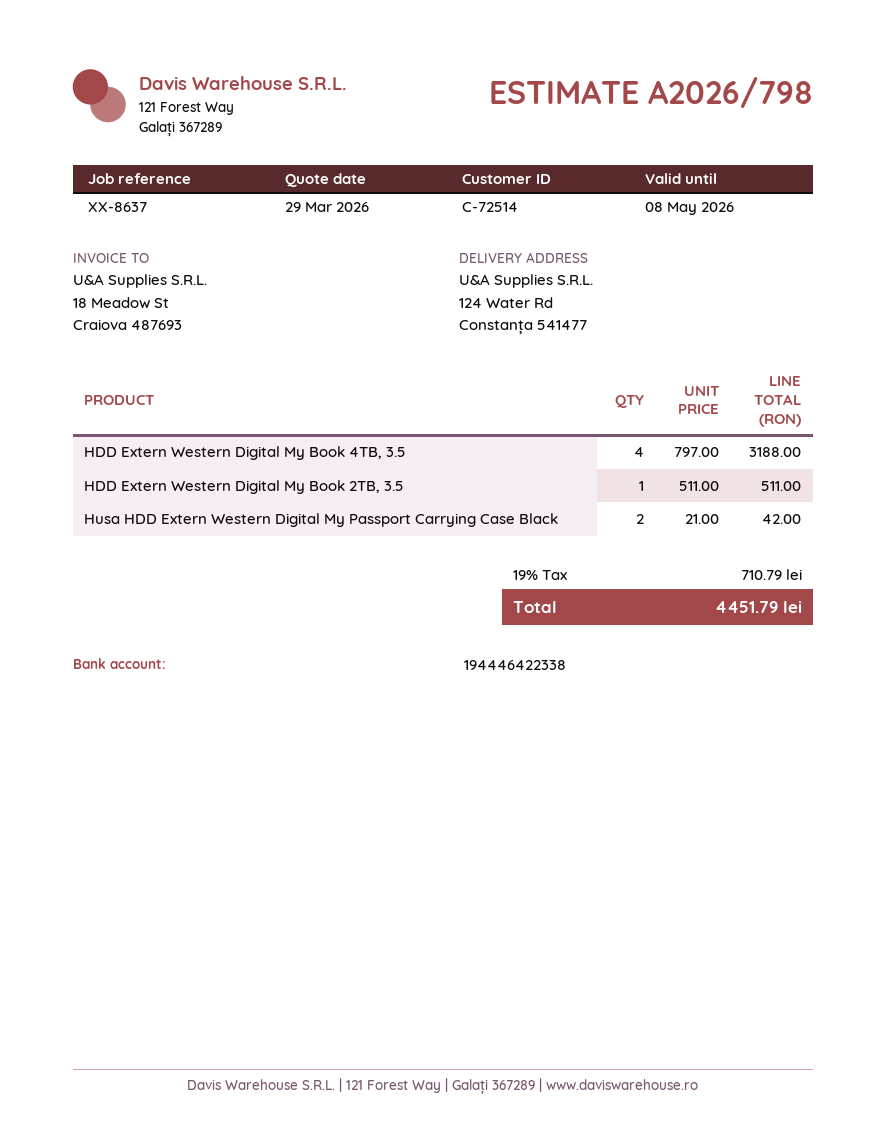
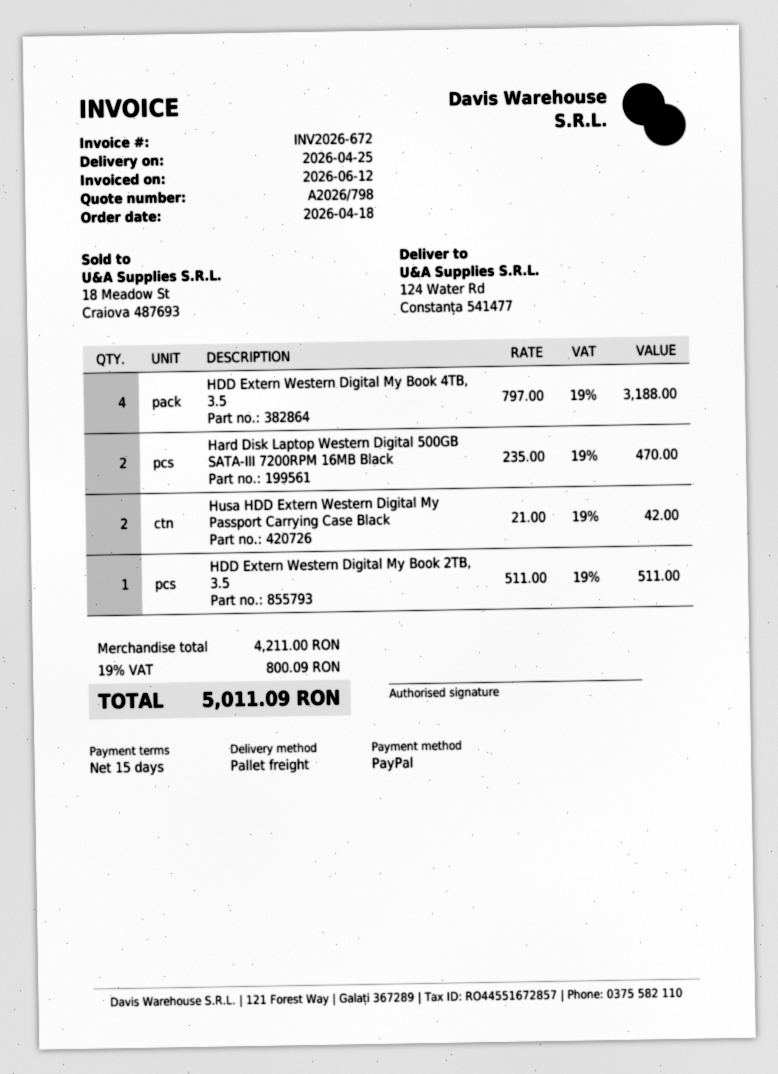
Hard Disk Laptop Western Digital 500GB SATA-III 7200RPM 16MB Black: none -> 2 x 235.00 = 470.00
tax: 19% = 710.79 -> 19% = 800.09
total: 4451.79 -> 5011.09

